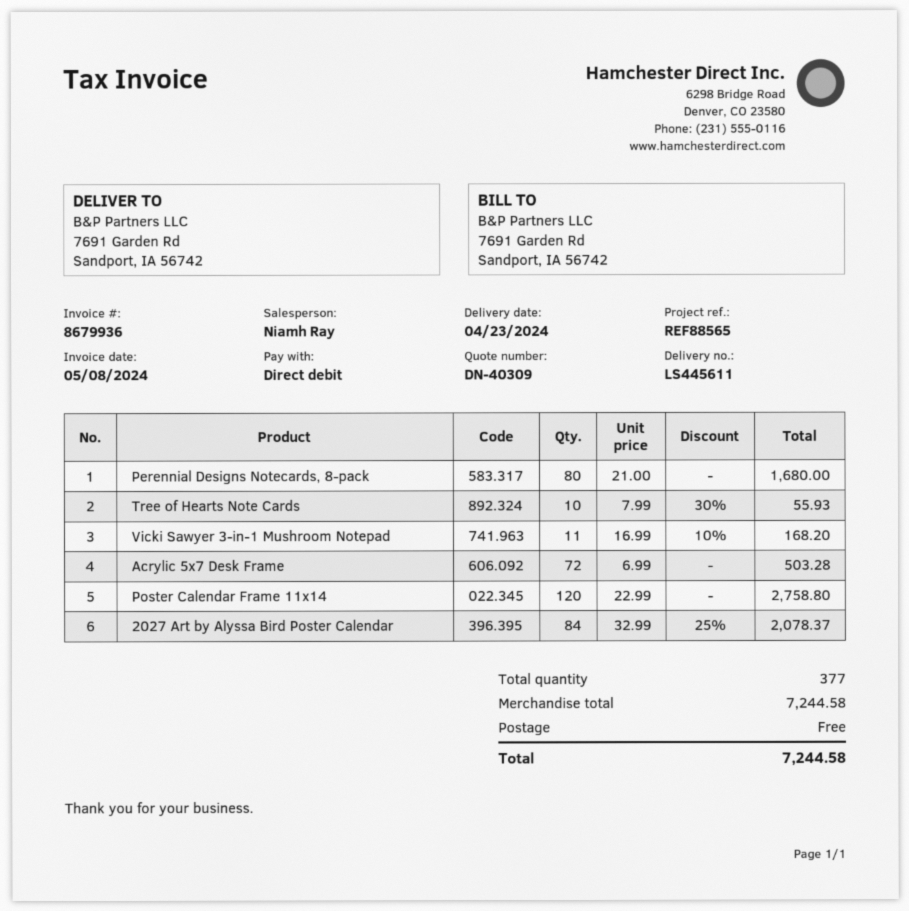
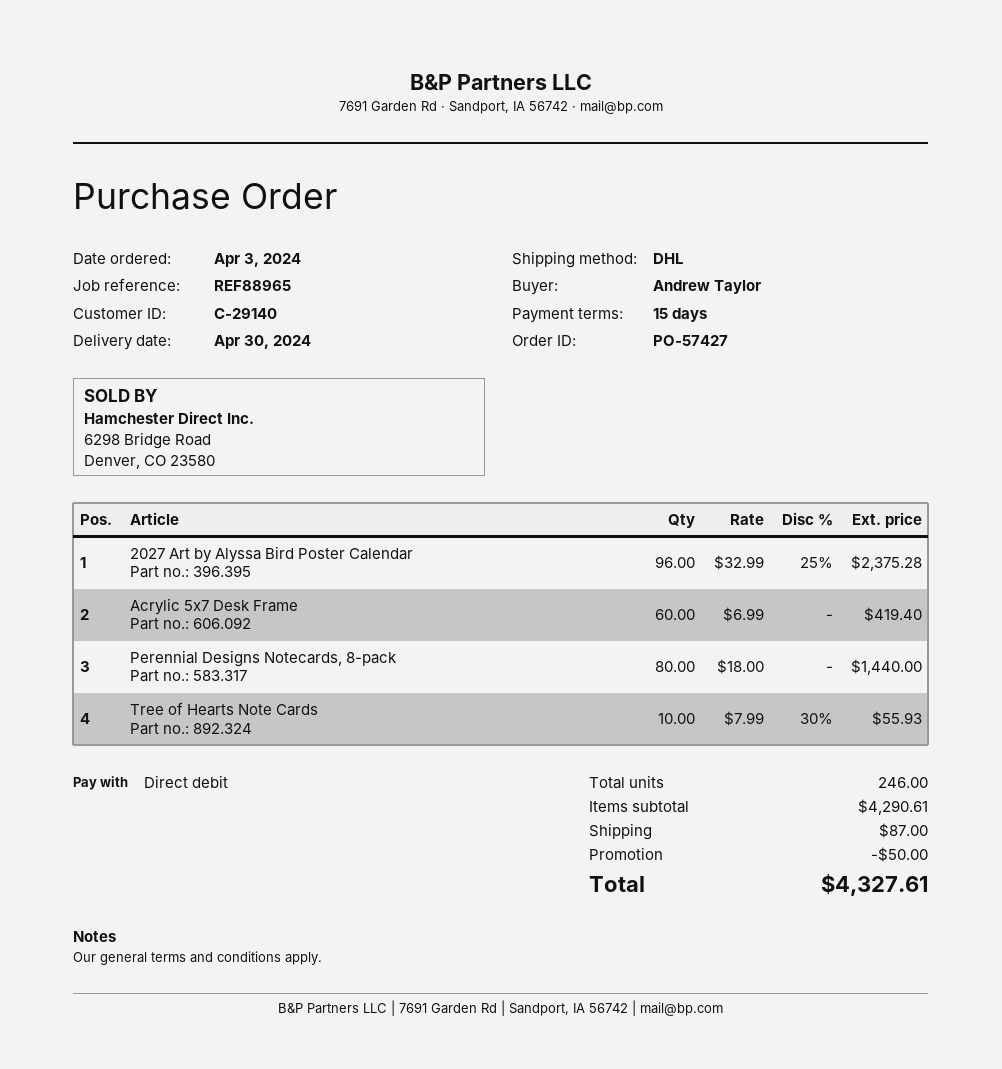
delivery date: 2024-04-23 -> 2024-04-30
reference: REF88565 -> REF88965
Perennial Designs Notecards, 8-pack: 80 x 21.00 = 1680.00 -> 80 x 18.00 = 1440.00
Vicki Sawyer 3-in-1 Mushroom Notepad: 11 x 16.99 - 10% = 168.20 -> none
Acrylic 5x7 Desk Frame: 72 x 6.99 = 503.28 -> 60 x 6.99 = 419.40
Poster Calendar Frame 11x14: 120 x 22.99 = 2758.80 -> none
2027 Art by Alyssa Bird Poster Calendar: 84 x 32.99 - 25% = 2078.37 -> 96 x 32.99 - 25% = 2375.28
total quantity: 377 -> 246
subtotal: 7244.58 -> 4290.61
discount: none -> 50.00
shipping: 0.00 -> 87.00
total: 7244.58 -> 4327.61

